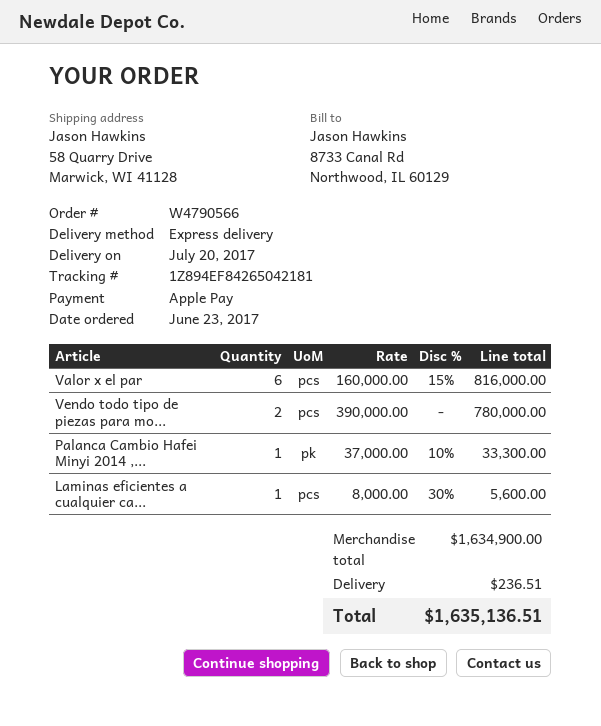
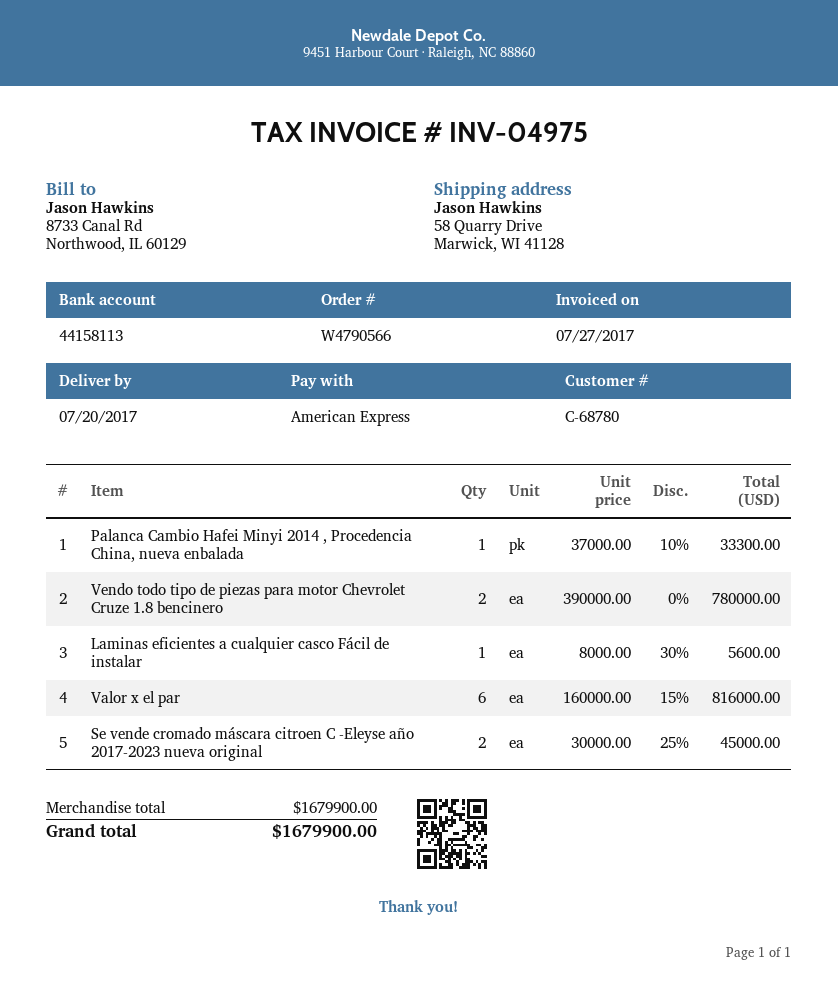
payment method: Apple Pay -> American Express
Se vende cromado máscara citroen C -Eleyse año 2017-2023 nueva original: none -> 2 x 30000.00 - 25% = 45000.00
subtotal: 1634900.00 -> 1679900.00
shipping: 236.51 -> none
total: 1635136.51 -> 1679900.00

